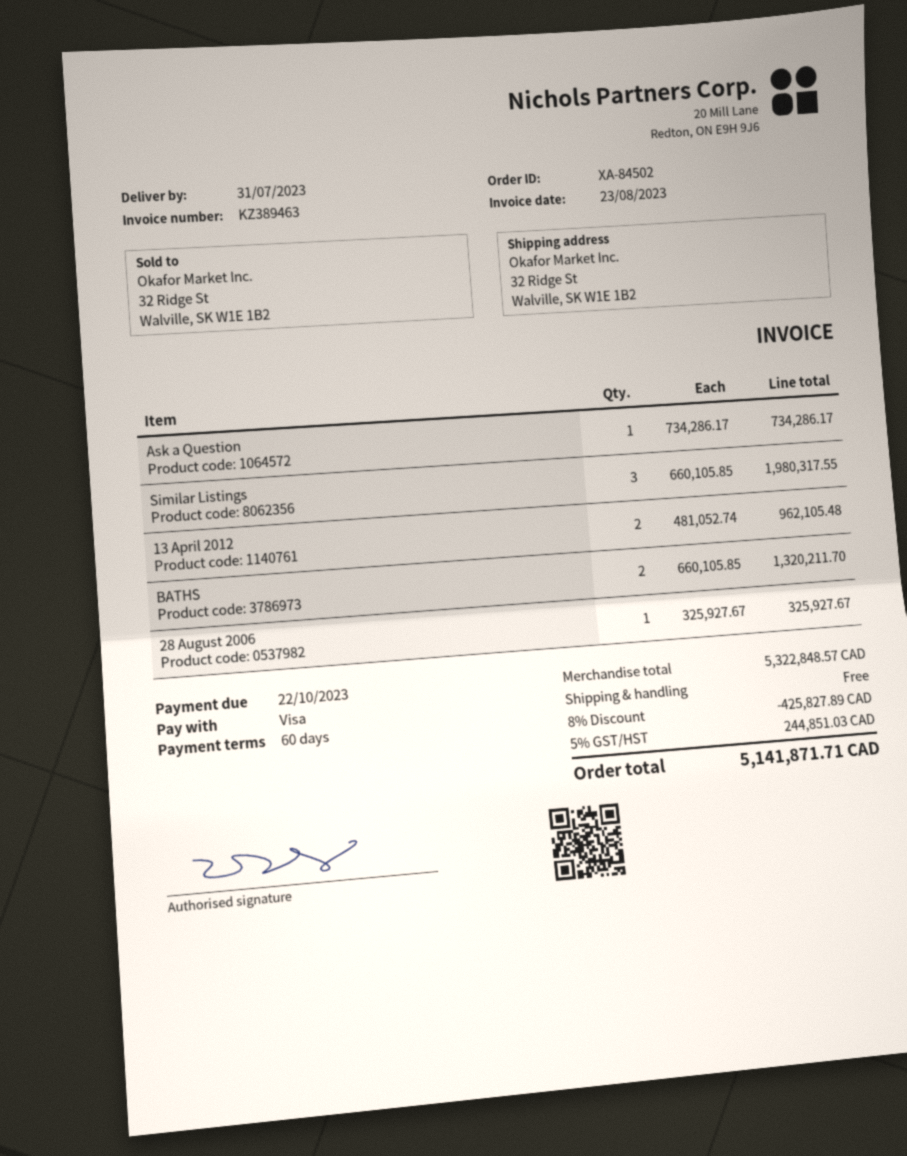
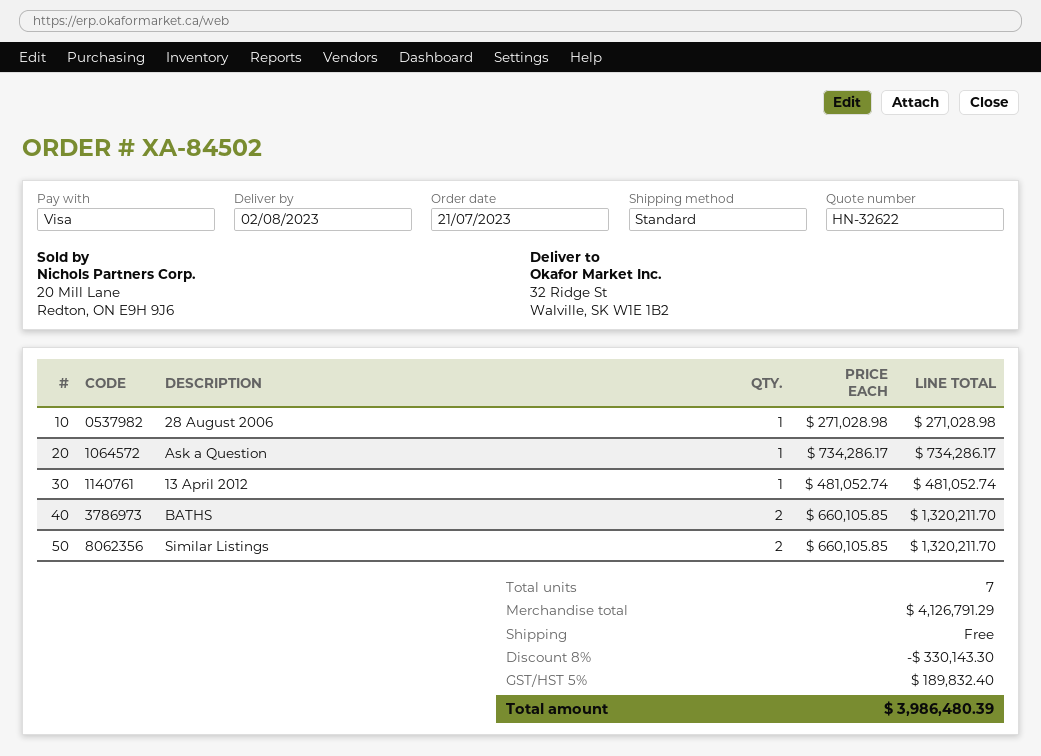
delivery date: 2023-07-31 -> 2023-08-02
Similar Listings: 3 x 660105.85 = 1980317.55 -> 2 x 660105.85 = 1320211.70
13 April 2012: 2 x 481052.74 = 962105.48 -> 1 x 481052.74 = 481052.74
28 August 2006: 1 x 325927.67 = 325927.67 -> 1 x 271028.98 = 271028.98
subtotal: 5322848.57 -> 4126791.29
discount: 8% = 425827.89 -> 8% = 330143.30
tax: 5% = 244851.03 -> 5% = 189832.40
total: 5141871.71 -> 3986480.39

